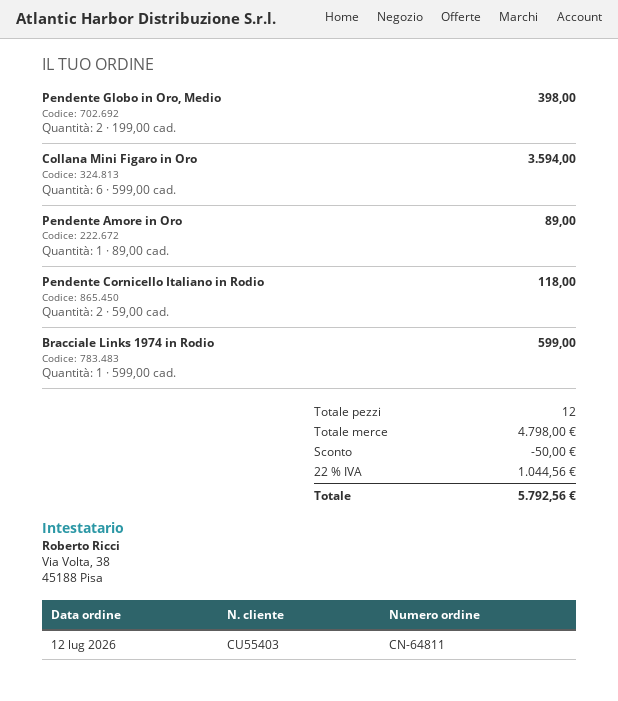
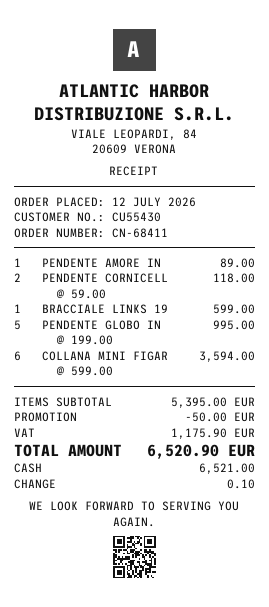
order number: CN-64811 -> CN-68411
customer number: CU55403 -> CU55430
Pendente Globo in Oro, Medio: 2 x 199.00 = 398.00 -> 5 x 199.00 = 995.00
subtotal: 4798.00 -> 5395.00
tax: 1044.56 -> 1175.90
total: 5792.56 -> 6520.90

